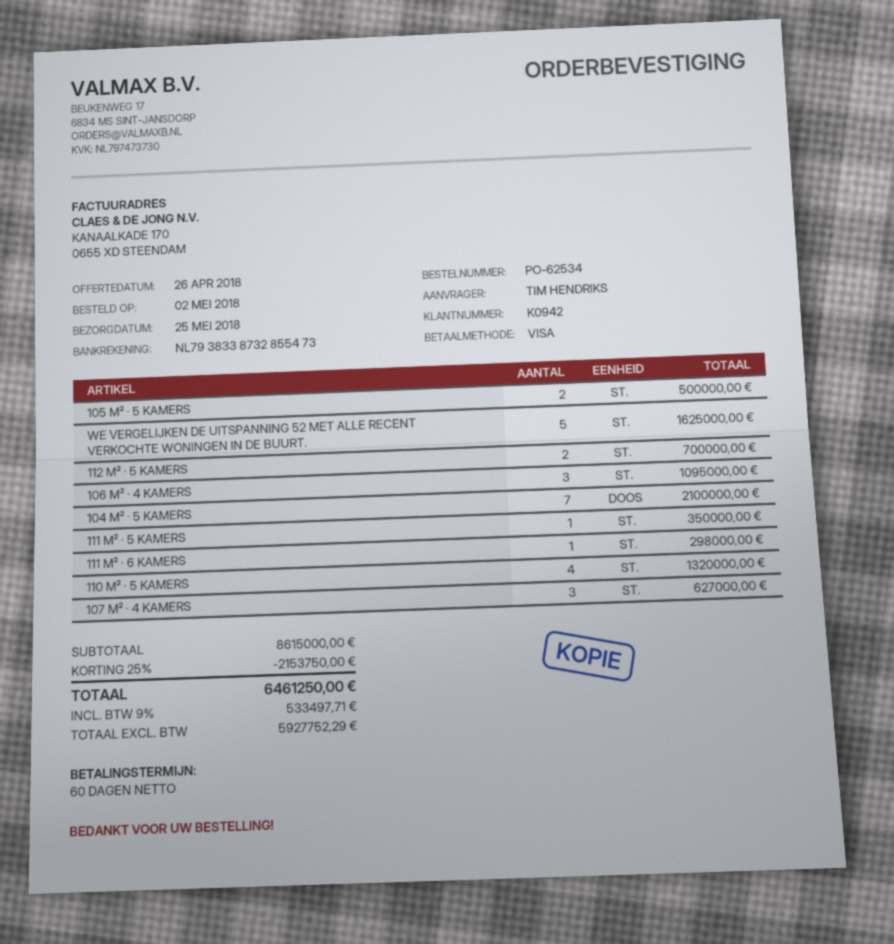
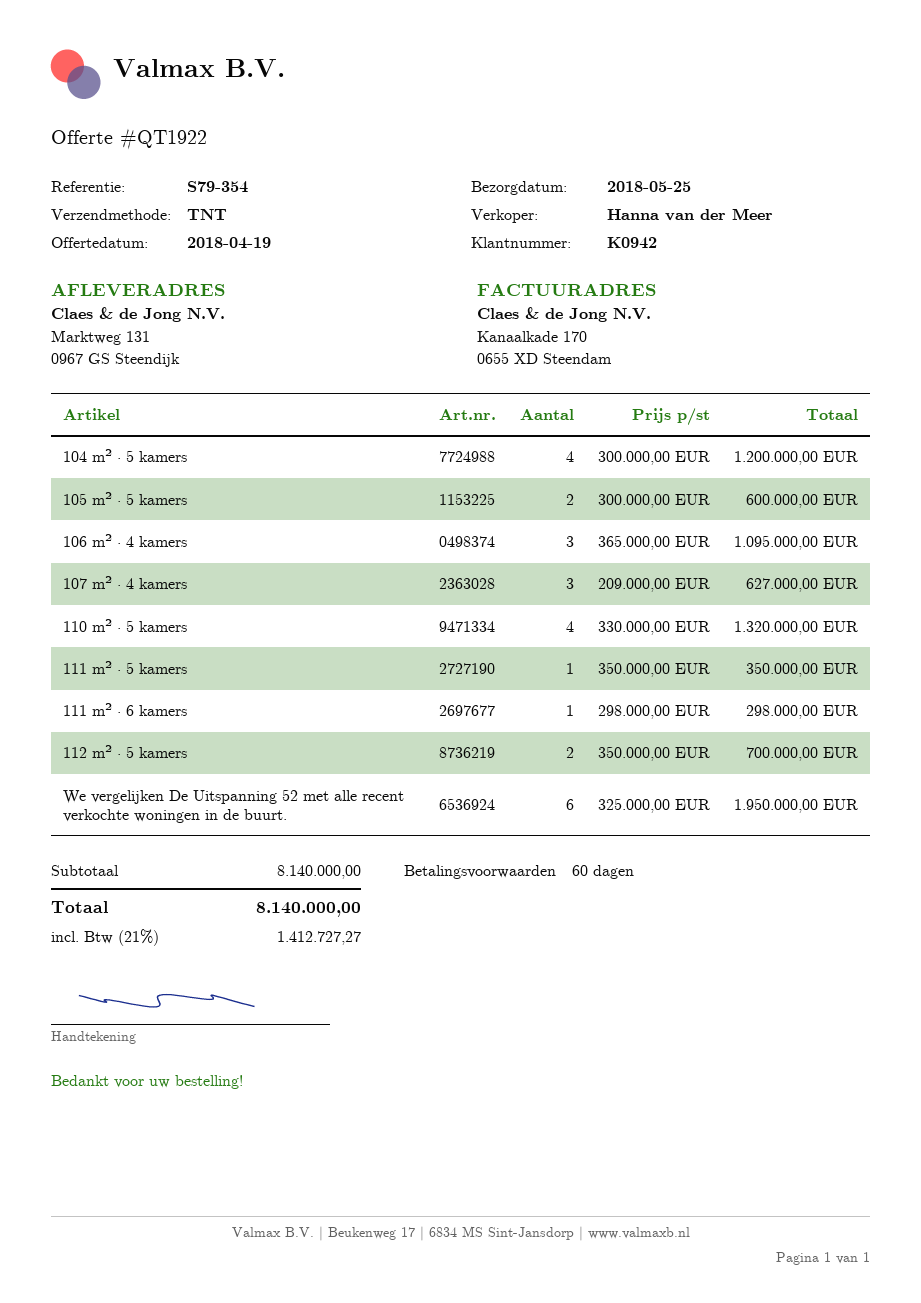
quote date: 2018-04-26 -> 2018-04-19
105 M² · 5 KAMERS: 2 for 500000.00 -> 2 for 600000.00
WE VERGELIJKEN DE UITSPANNING 52 MET ALLE RECENT VERKOCHTE WONINGEN IN DE BUURT.: 5 for 1625000.00 -> 6 for 1950000.00
104 M² · 5 KAMERS: 7 for 2100000.00 -> 4 for 1200000.00
subtotal: 8615000.00 -> 8140000.00
discount: 25% = 2153750.00 -> none
tax: 9% = 533497.71 -> 21% = 1412727.27
total: 6461250.00 -> 8140000.00

